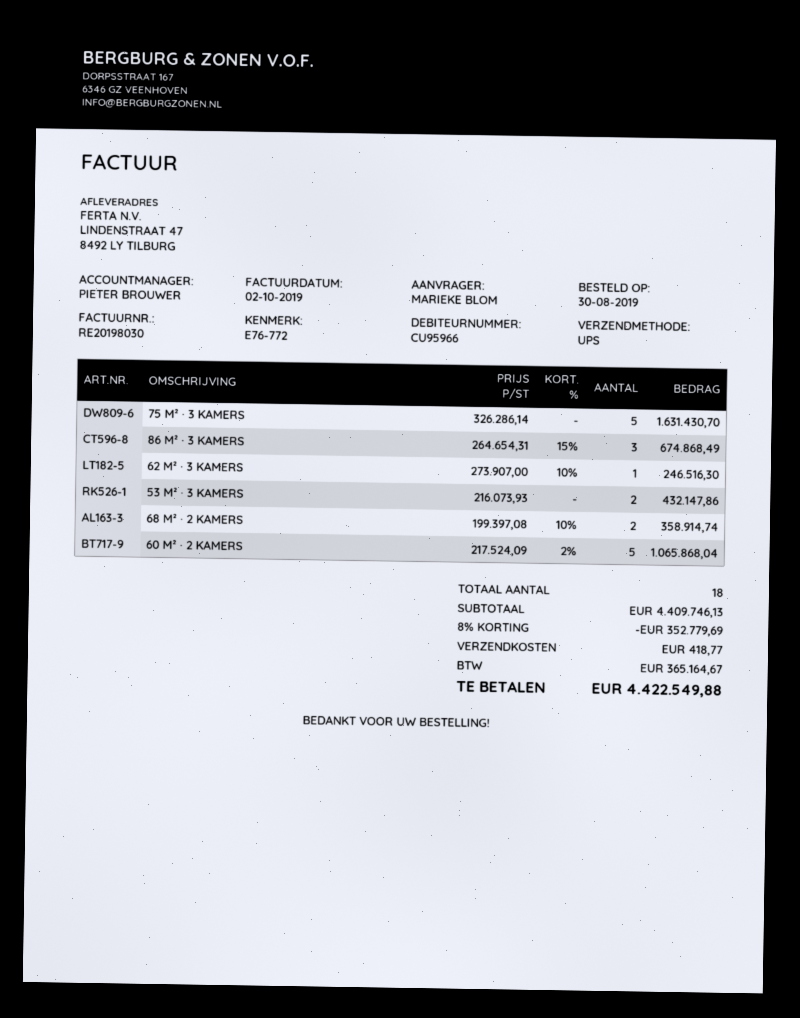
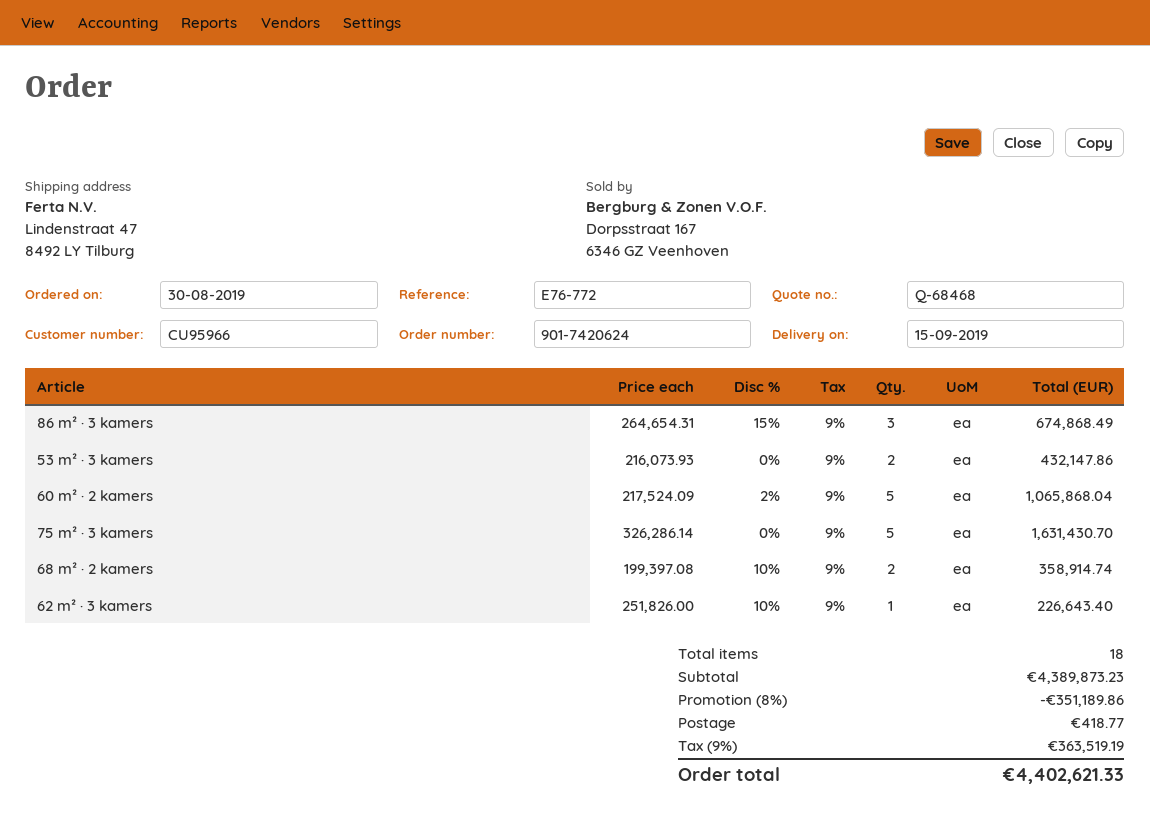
62 M² · 3 KAMERS: 1 x 273907.00 - 10% = 246516.30 -> 1 x 251826.00 - 10% = 226643.40
subtotal: 4409746.13 -> 4389873.23
discount: 8% = 352779.69 -> 8% = 351189.86
tax: 365164.67 -> 363519.19
total: 4422549.88 -> 4402621.33

